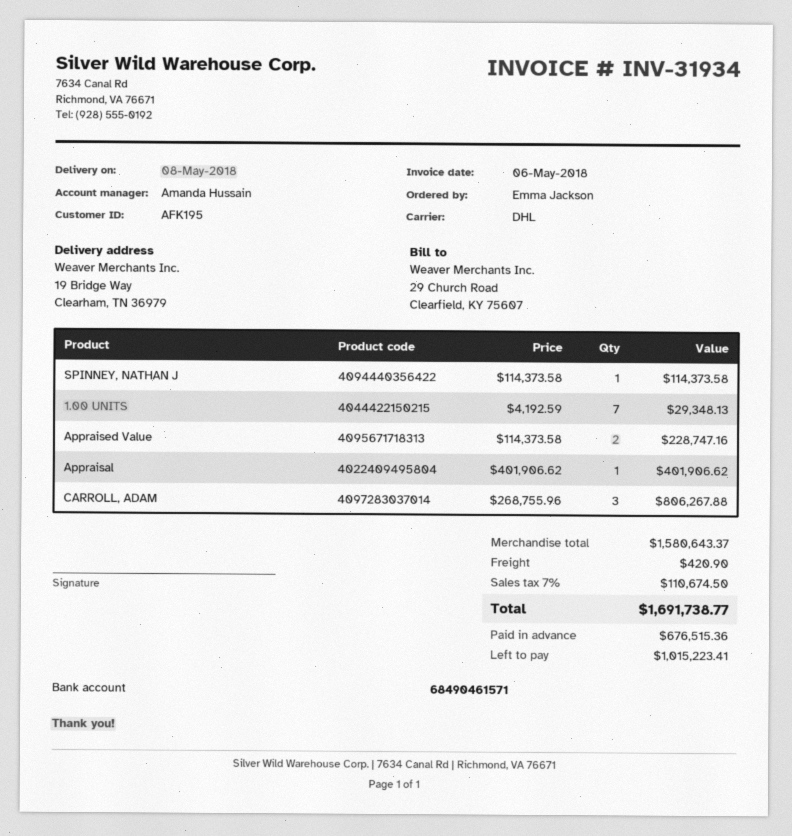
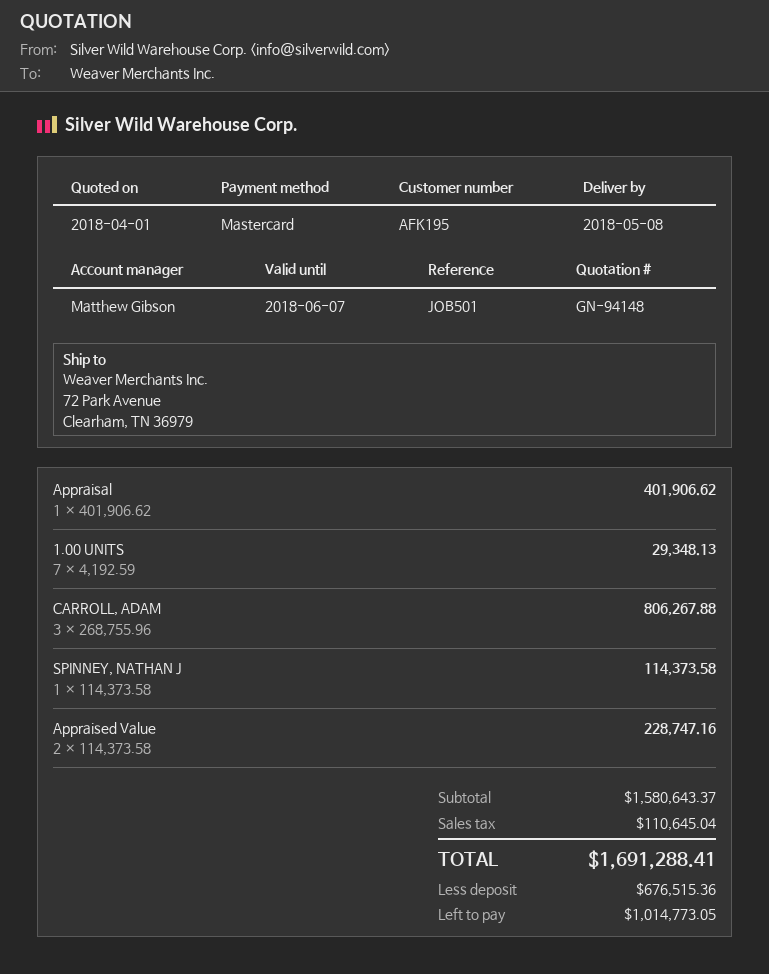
sales rep: Amanda Hussain -> Matthew Gibson
ship to: 19 Bridge Way, Clearham, TN 36979 -> 72 Park Avenue, Clearham, TN 36979
shipping: 420.90 -> none
tax: 110674.50 -> 110645.04
total: 1691738.77 -> 1691288.41
balance: 1015223.41 -> 1014773.05

